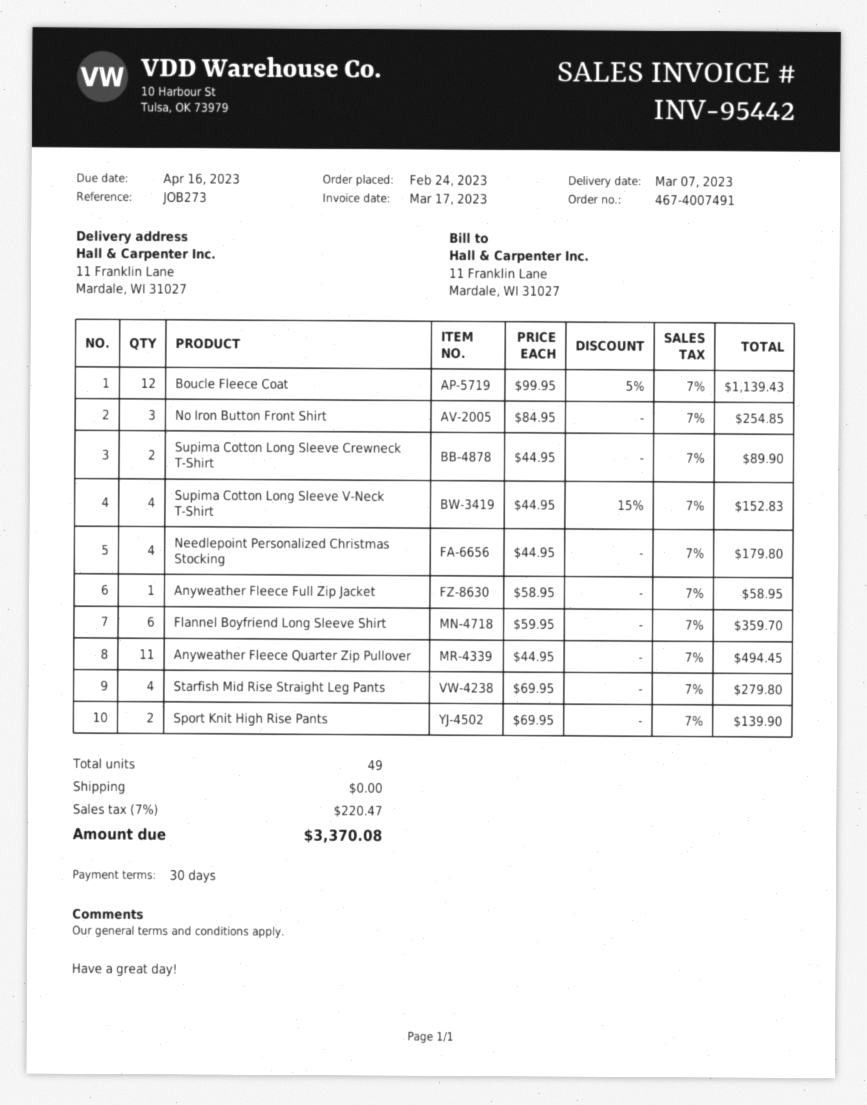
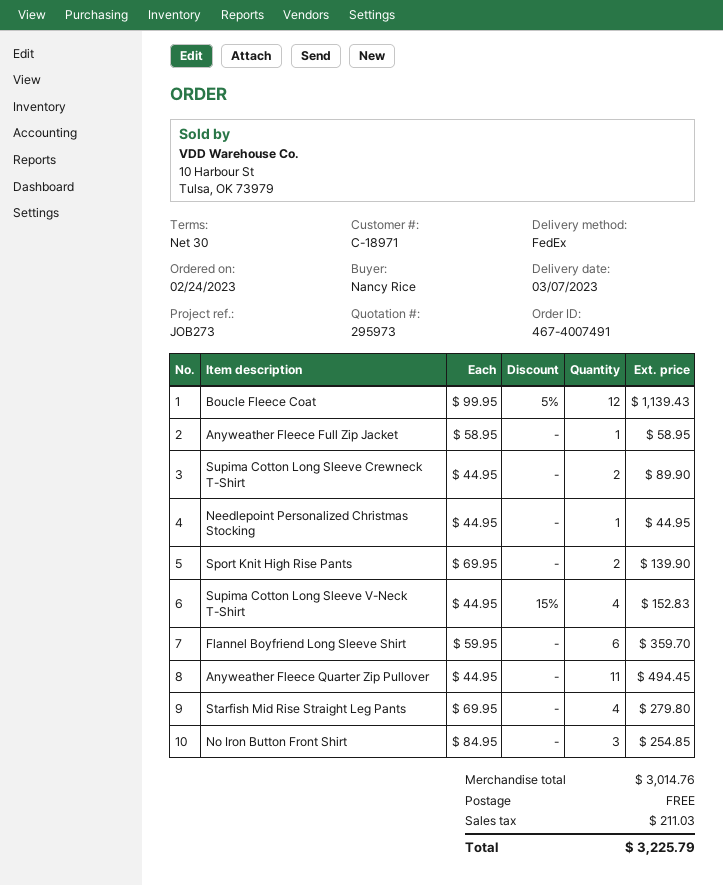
Needlepoint Personalized Christmas Stocking: 4 x 44.95 = 179.80 -> 1 x 44.95 = 44.95
tax: 220.47 -> 211.03
total: 3370.08 -> 3225.79

